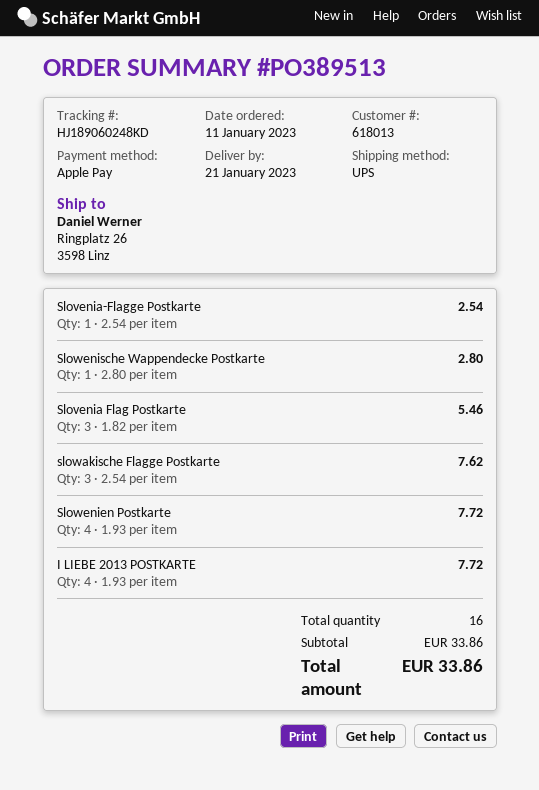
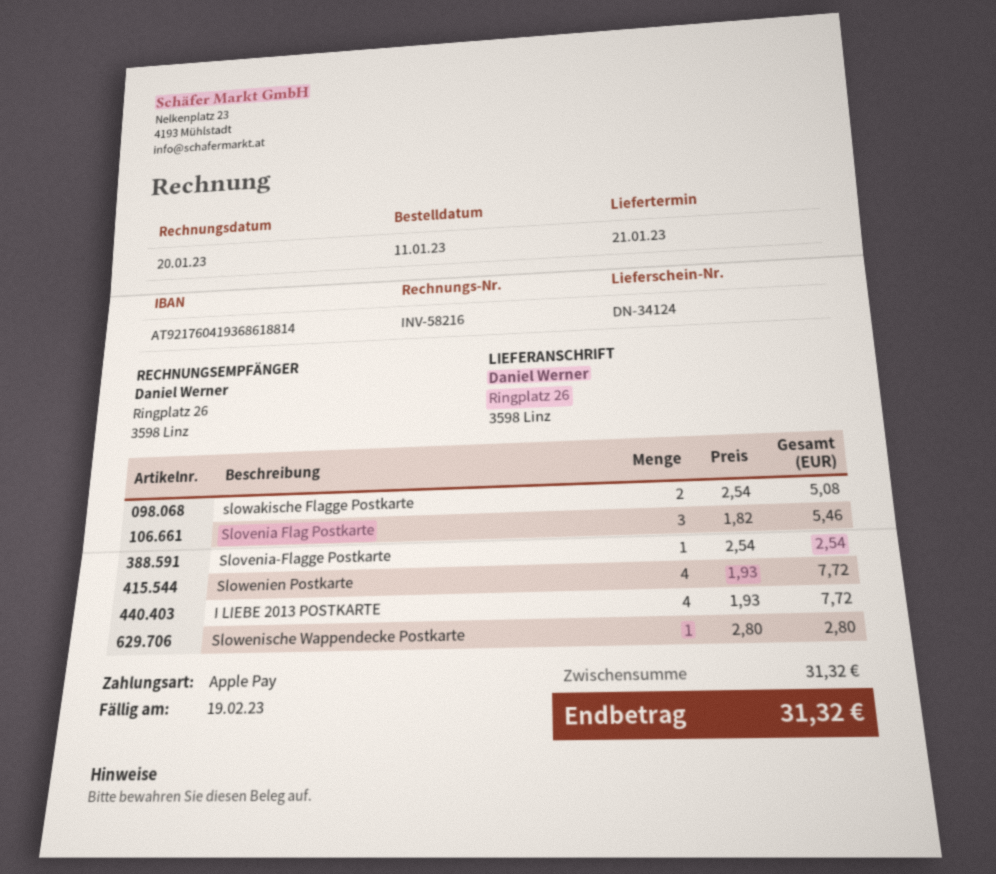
slowakische Flagge Postkarte: 3 x 2.54 = 7.62 -> 2 x 2.54 = 5.08
subtotal: 33.86 -> 31.32
total: 33.86 -> 31.32

